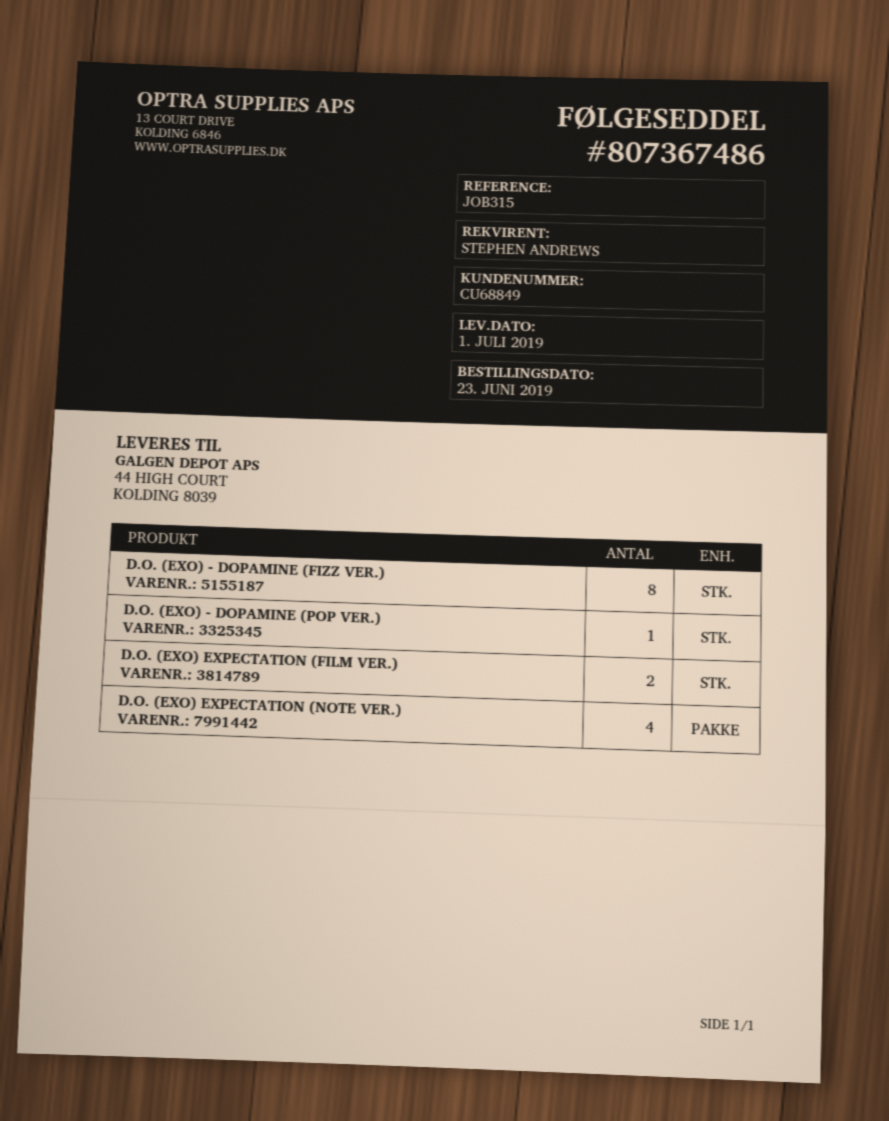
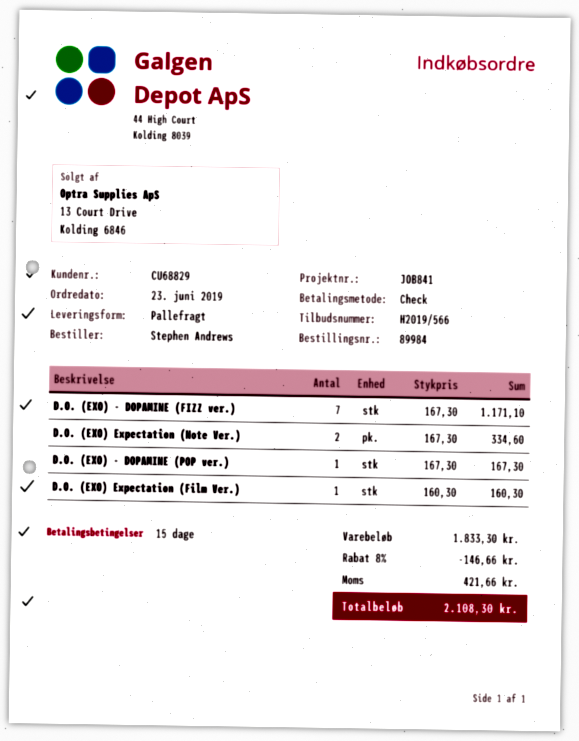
customer number: CU68849 -> CU68829
reference: JOB315 -> JOB841
D.O. (EXO) - DOPAMINE (FIZZ VER.): 8 -> 7
D.O. (EXO) EXPECTATION (FILM VER.): 2 -> 1
D.O. (EXO) EXPECTATION (NOTE VER.): 4 -> 2

